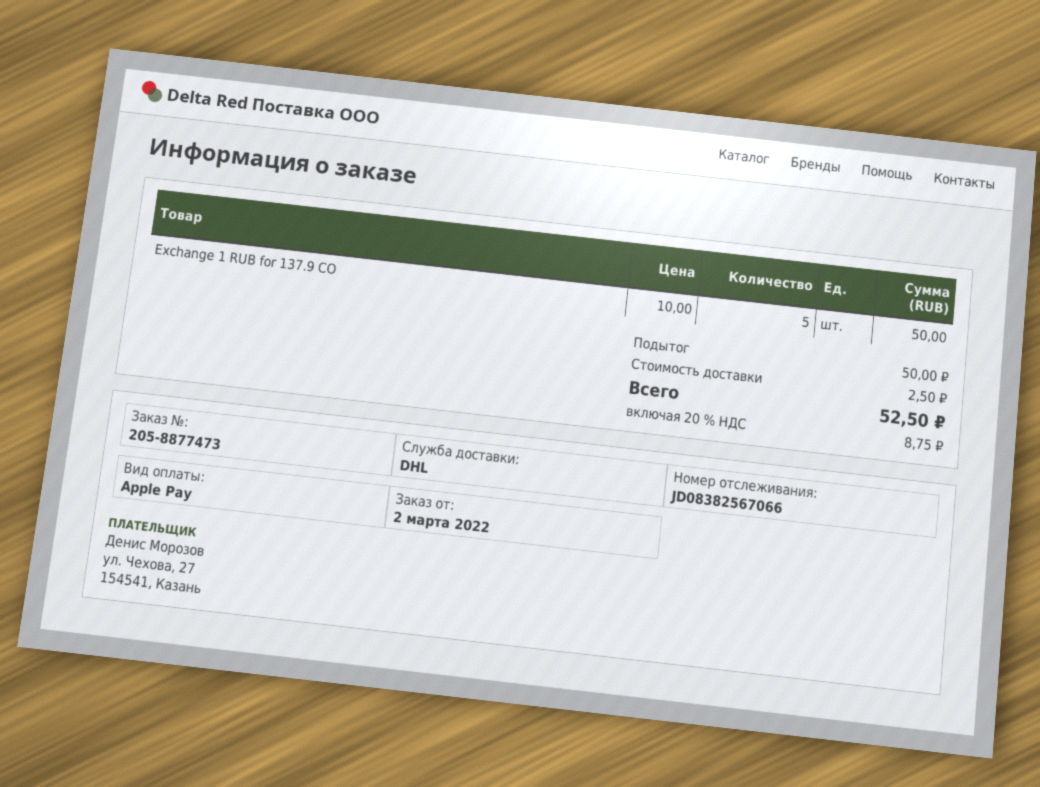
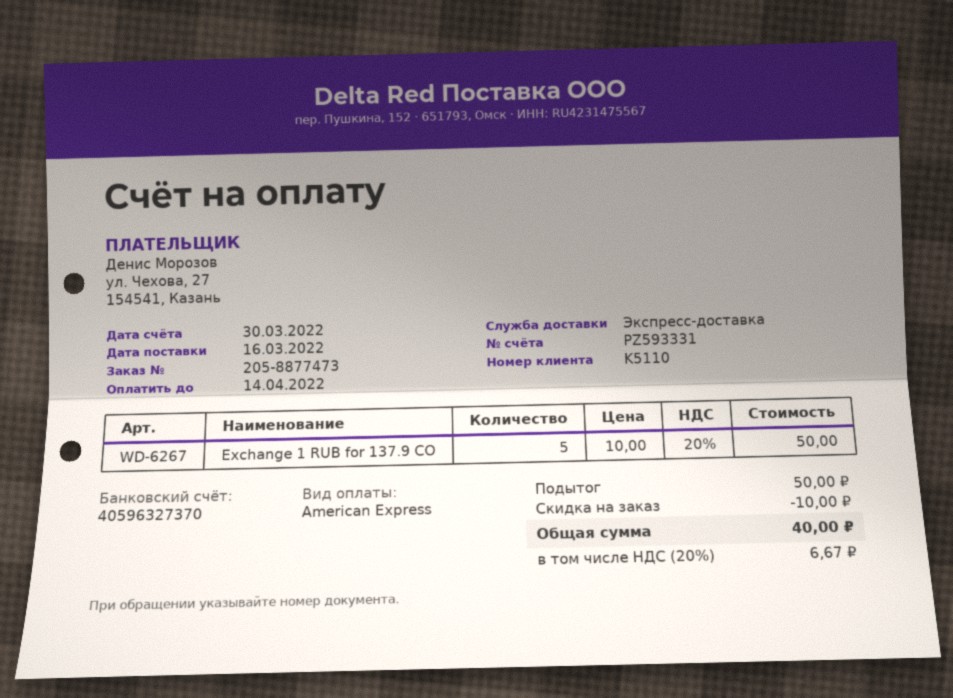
payment method: Apple Pay -> American Express
shipping method: DHL -> express
discount: none -> 10.00
shipping: 2.50 -> none
tax: 20% = 8.75 -> 20% = 6.67
total: 52.50 -> 40.00

